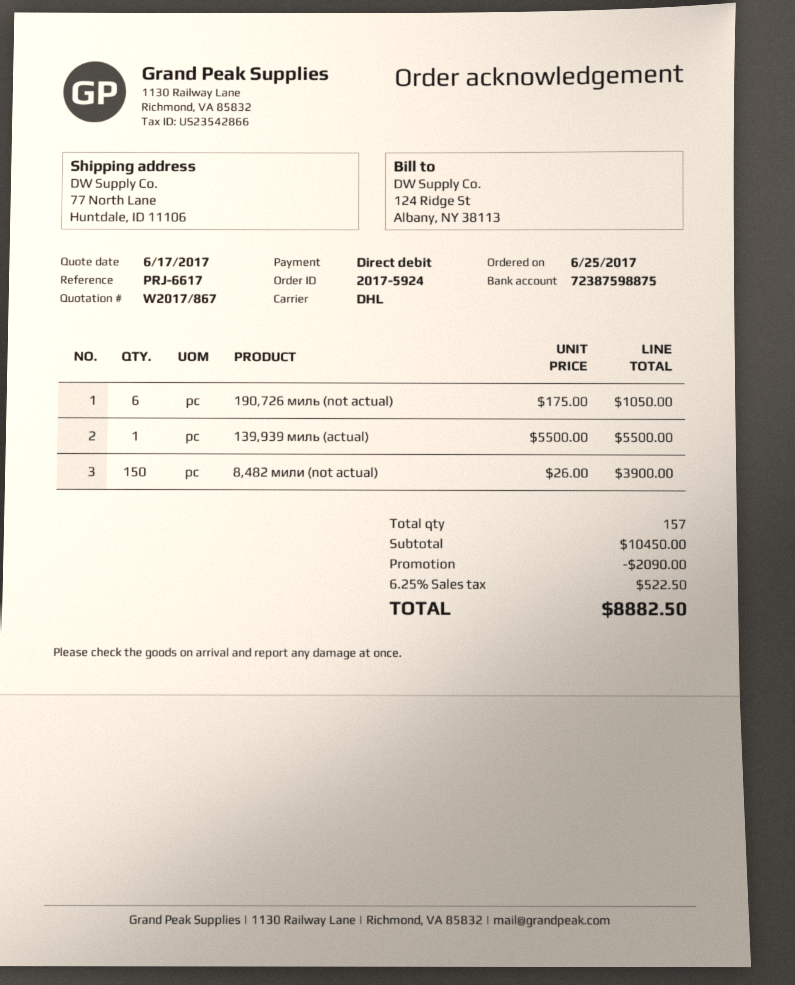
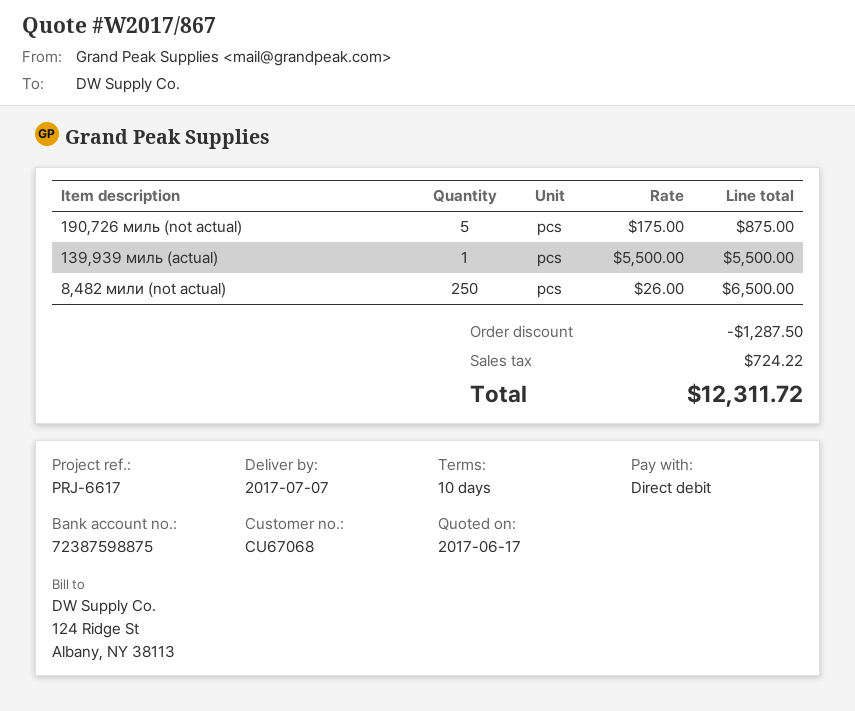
190,726 миль (not actual): 6 x 175.00 = 1050.00 -> 5 x 175.00 = 875.00
8,482 мили (not actual): 150 x 26.00 = 3900.00 -> 250 x 26.00 = 6500.00
discount: 2090.00 -> 1287.50
tax: 522.50 -> 724.22
total: 8882.50 -> 12311.72

